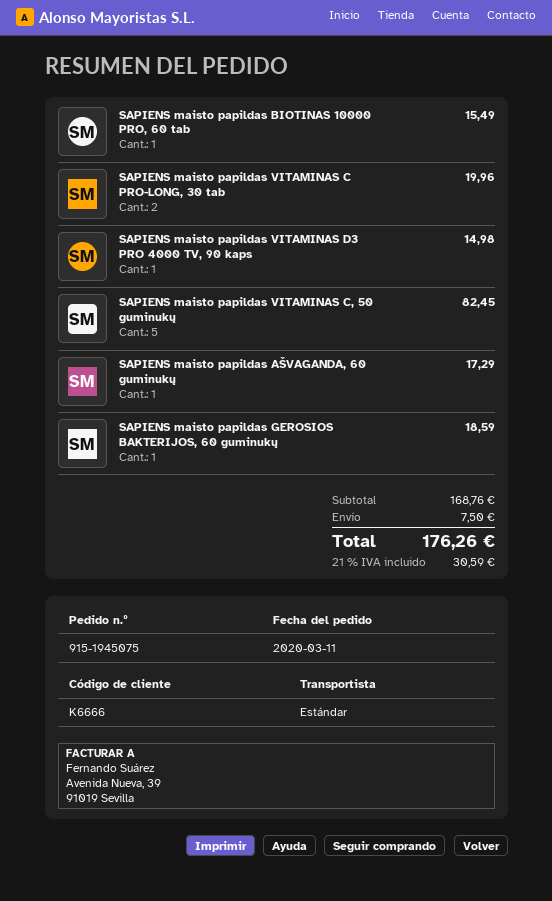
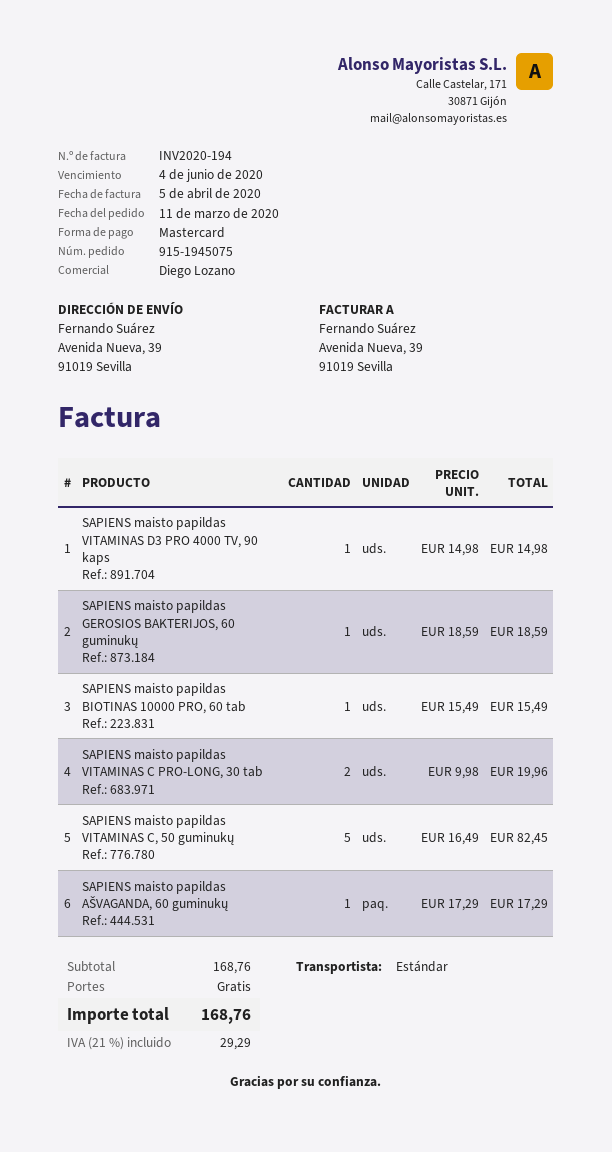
shipping: 7.50 -> 0.00
tax: 21% = 30.59 -> 21% = 29.29
total: 176.26 -> 168.76

